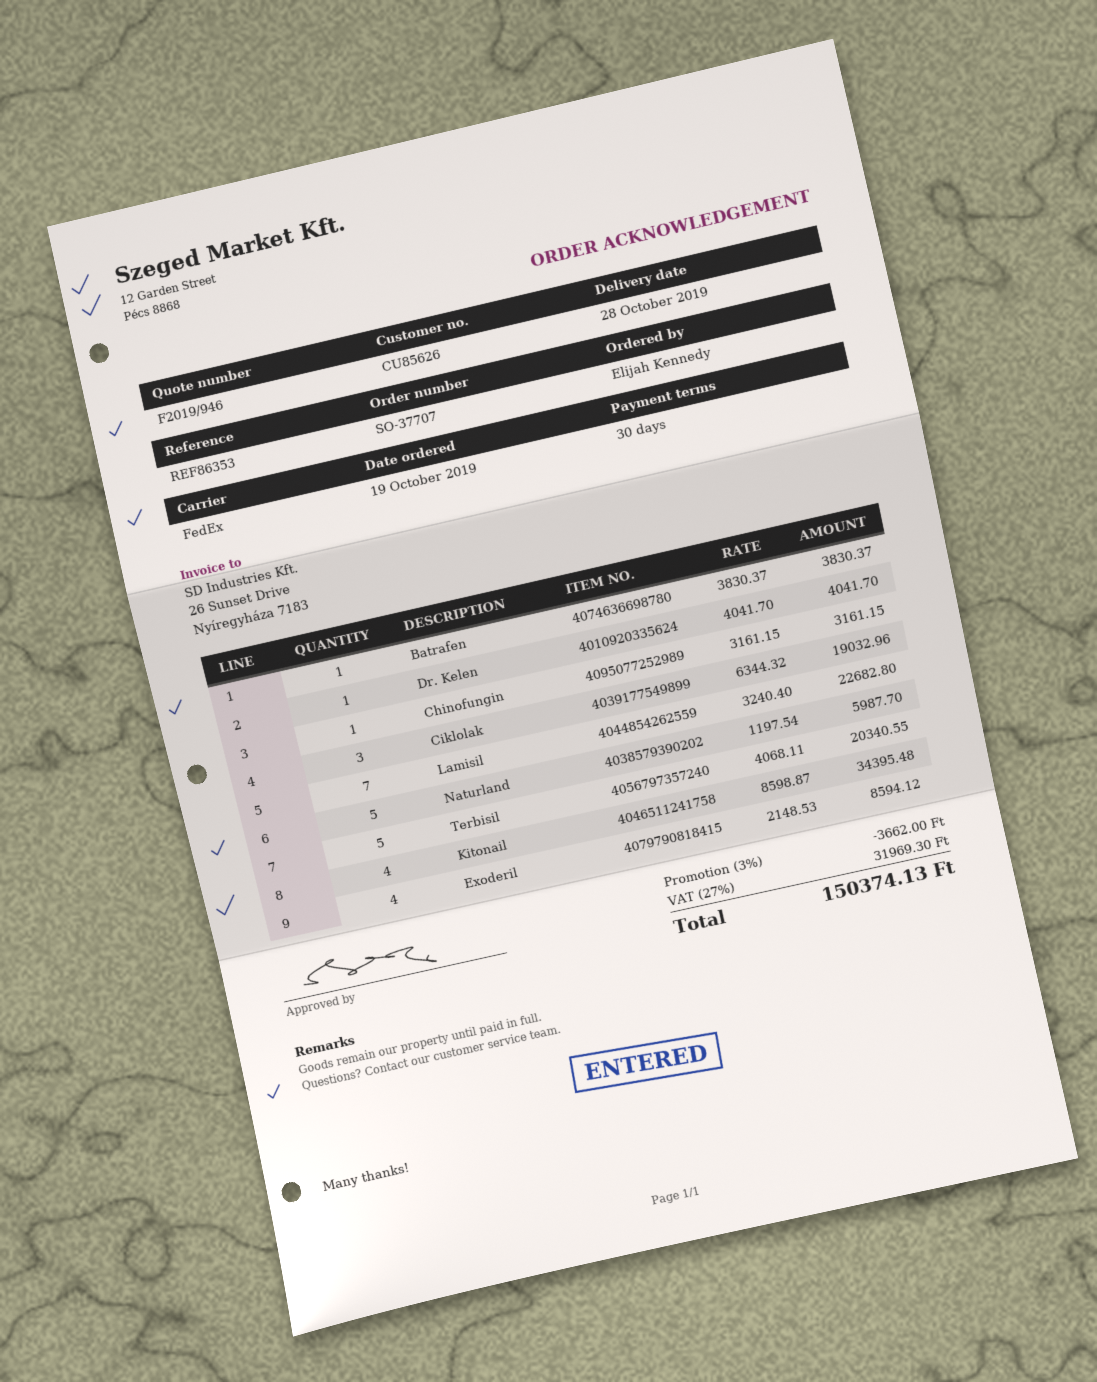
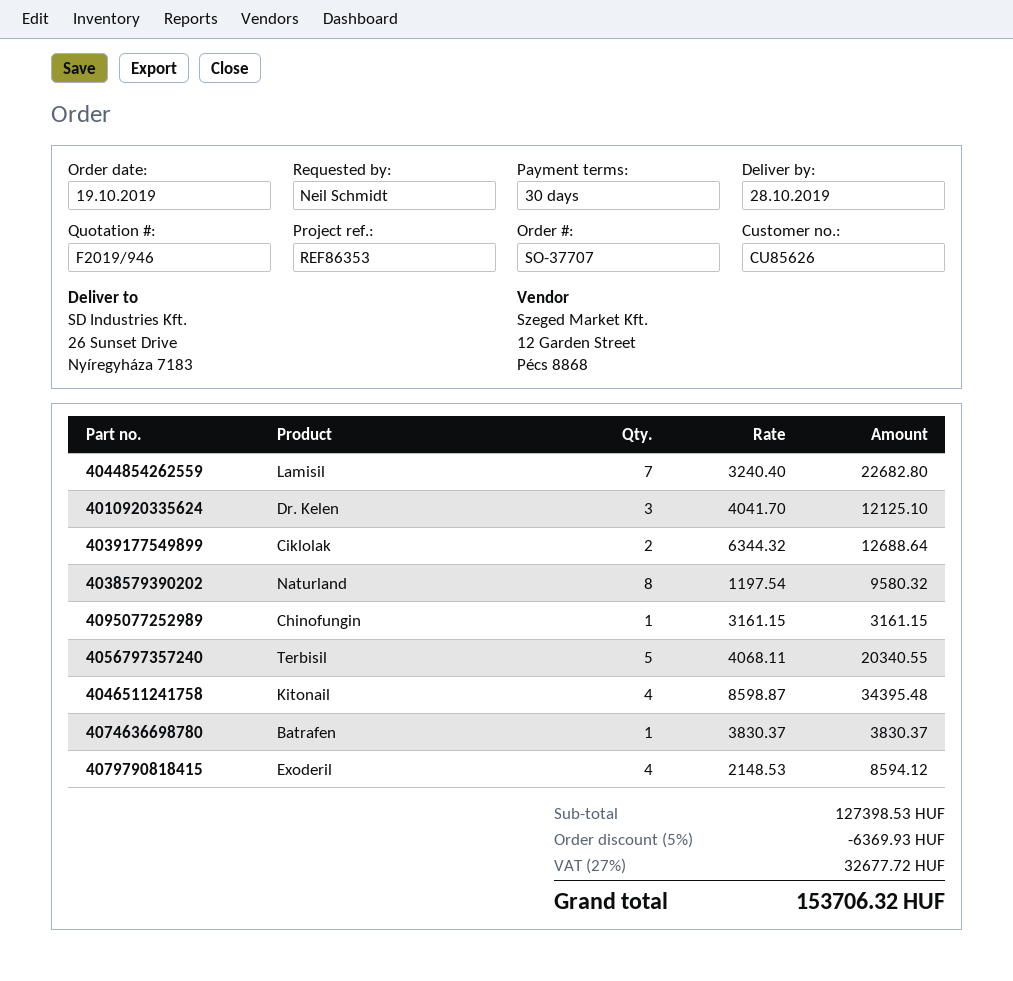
ordered by: Elijah Kennedy -> Neil Schmidt
Dr. Kelen: 1 x 4041.70 = 4041.70 -> 3 x 4041.70 = 12125.10
Ciklolak: 3 x 6344.32 = 19032.96 -> 2 x 6344.32 = 12688.64
Naturland: 5 x 1197.54 = 5987.70 -> 8 x 1197.54 = 9580.32
discount: 3% = 3662.00 -> 5% = 6369.93
tax: 27% = 31969.30 -> 27% = 32677.72
total: 150374.13 -> 153706.32

